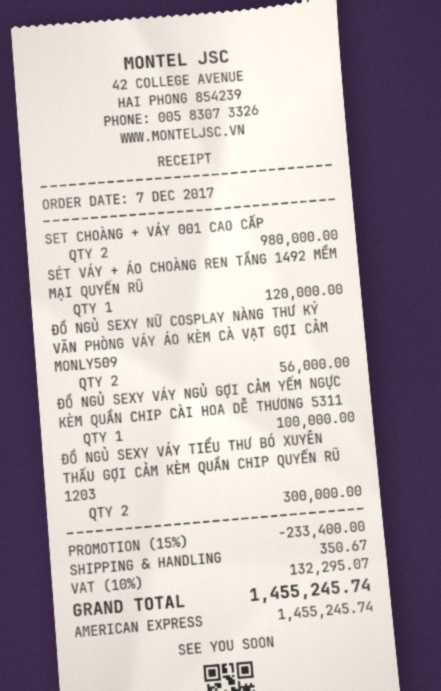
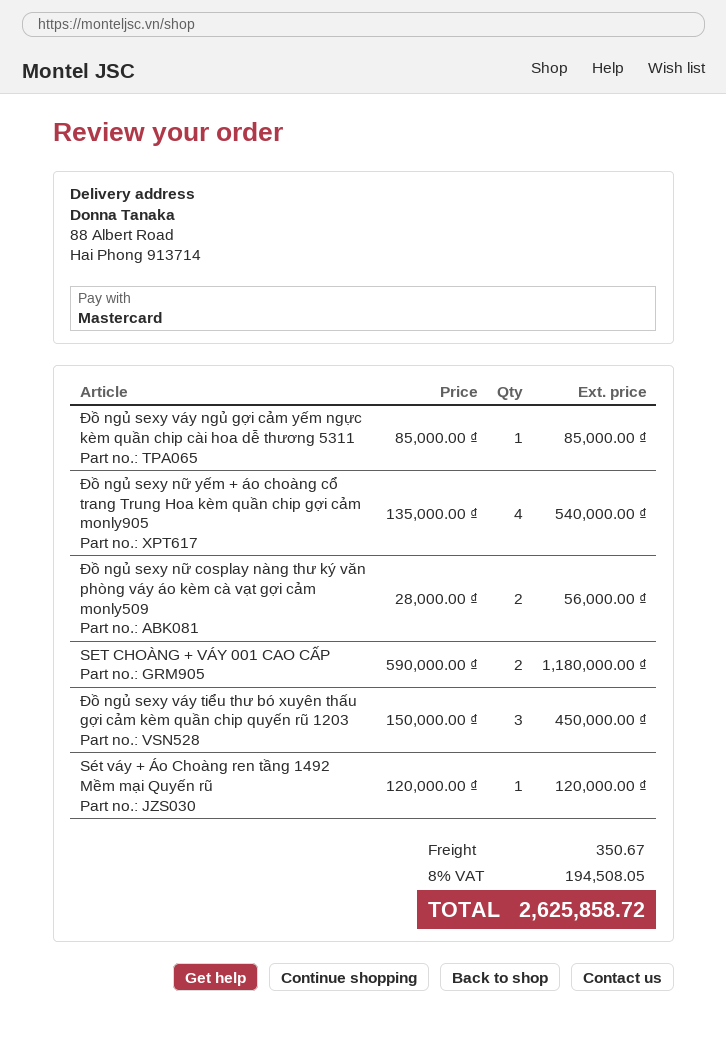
payment method: American Express -> Mastercard
SET CHOÀNG + VÁY 001 CAO CẤP: 2 for 980000.00 -> 2 for 1180000.00
ĐỒ NGỦ SEXY VÁY NGỦ GỢI CẢM YẾM NGỰC KÈM QUẦN CHIP CÀI HOA DỄ THƯƠNG 5311: 1 for 100000.00 -> 1 for 85000.00
ĐỒ NGỦ SEXY VÁY TIỂU THƯ BÓ XUYÊN THẤU GỢI CẢM KÈM QUẦN CHIP QUYẾN RŨ 1203: 2 for 300000.00 -> 3 for 450000.00
Đồ ngủ sexy nữ yếm + áo choàng cổ trang Trung Hoa kèm quần chip gợi cảm monly905: none -> 4 for 540000.00
discount: 15% = 233400.00 -> none
tax: 10% = 132295.07 -> 8% = 194508.05
total: 1455245.74 -> 2625858.72

